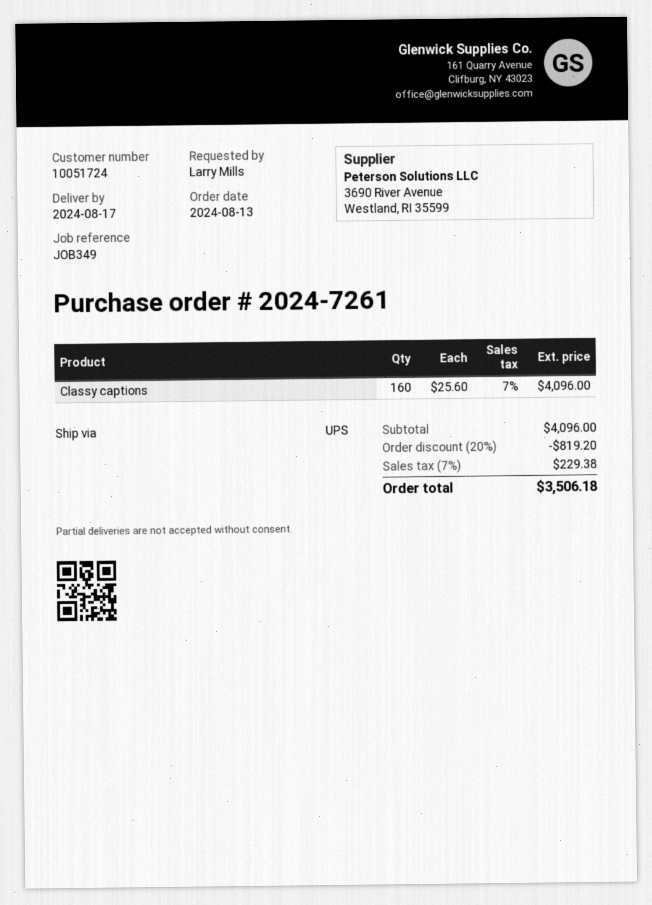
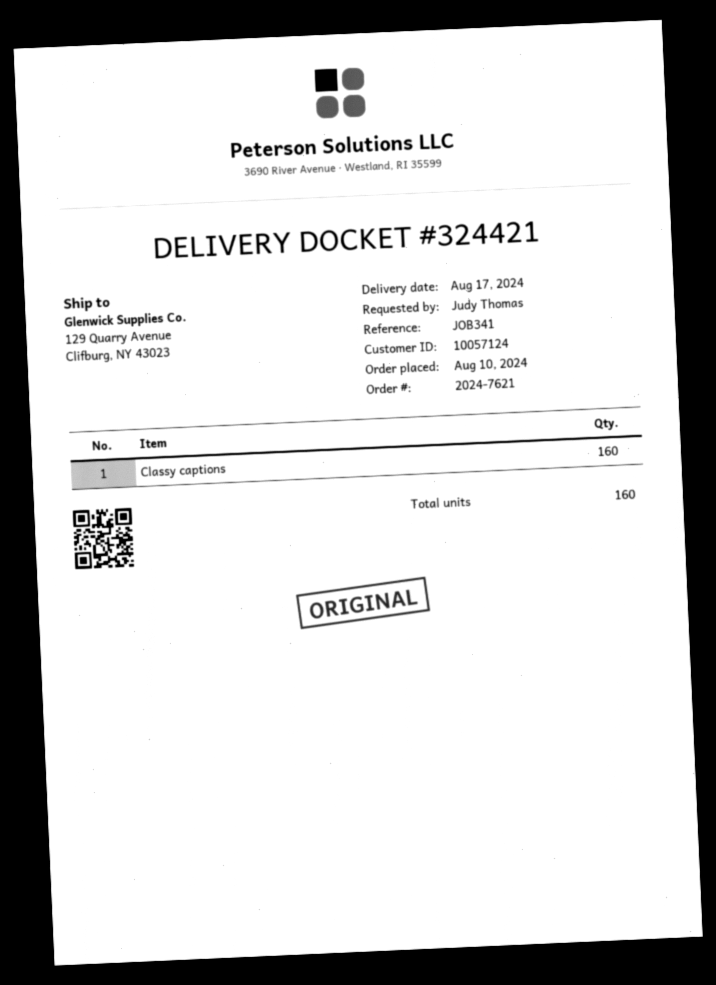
order number: 2024-7261 -> 2024-7621
order date: 2024-08-13 -> 2024-08-10
customer number: 10051724 -> 10057124
reference: JOB349 -> JOB341
ordered by: Larry Mills -> Judy Thomas

